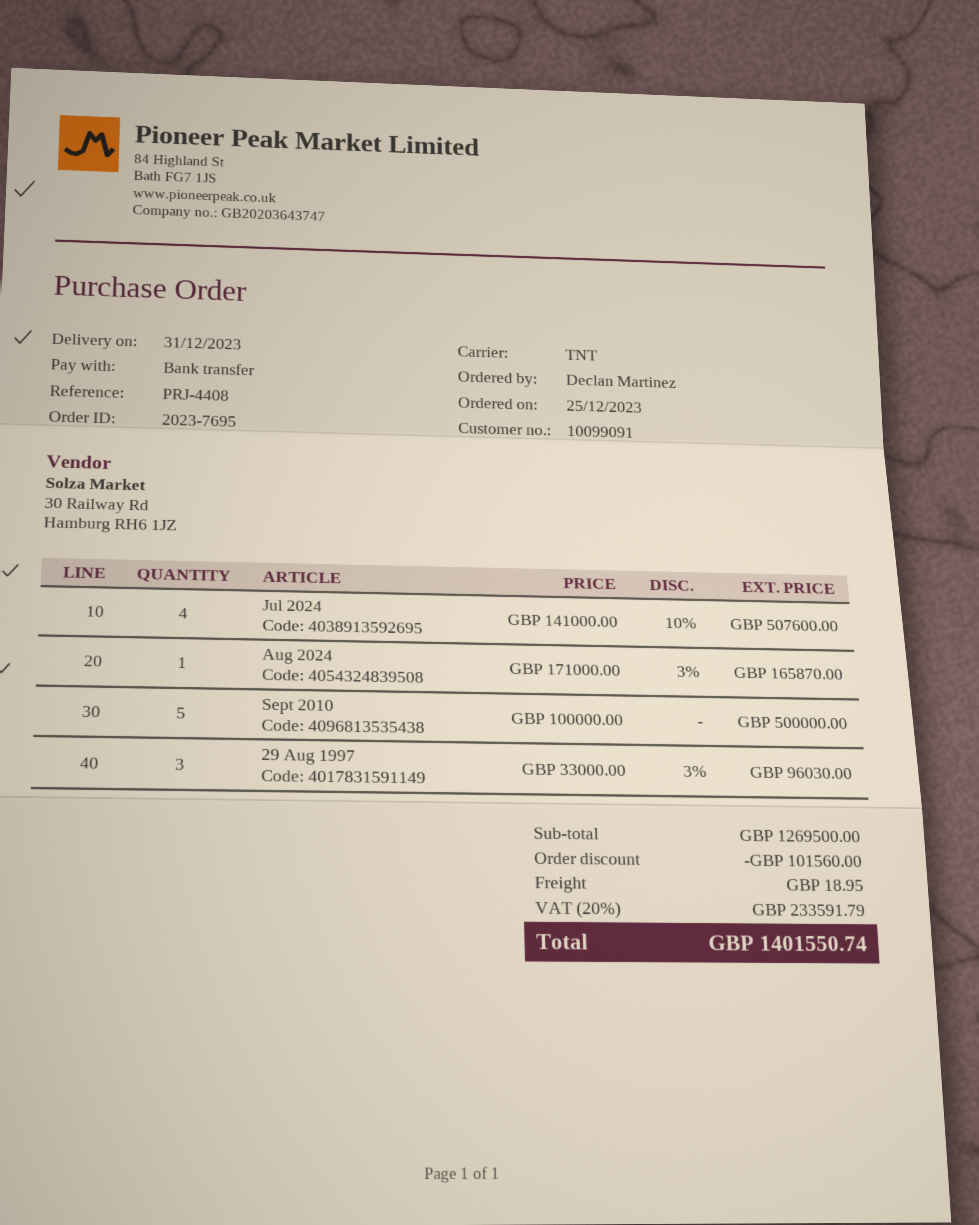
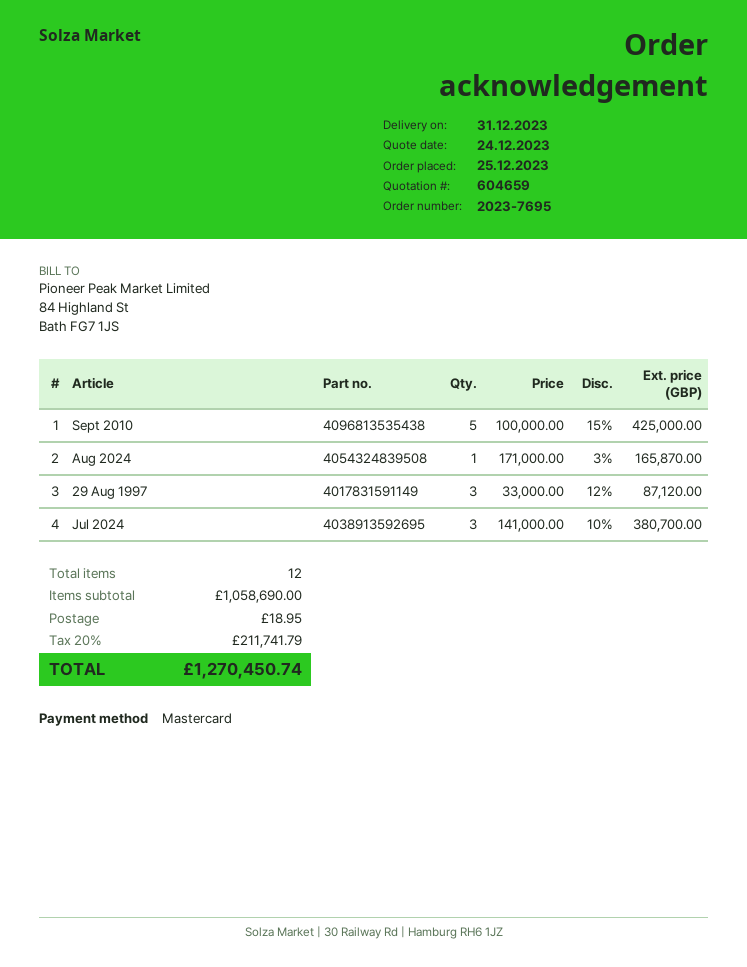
payment method: bank transfer -> Mastercard
Jul 2024: 4 x 141000.00 - 10% = 507600.00 -> 3 x 141000.00 - 10% = 380700.00
Sept 2010: 5 x 100000.00 = 500000.00 -> 5 x 100000.00 - 15% = 425000.00
29 Aug 1997: 3 x 33000.00 - 3% = 96030.00 -> 3 x 33000.00 - 12% = 87120.00
subtotal: 1269500.00 -> 1058690.00
discount: 101560.00 -> none
tax: 20% = 233591.79 -> 20% = 211741.79
total: 1401550.74 -> 1270450.74

